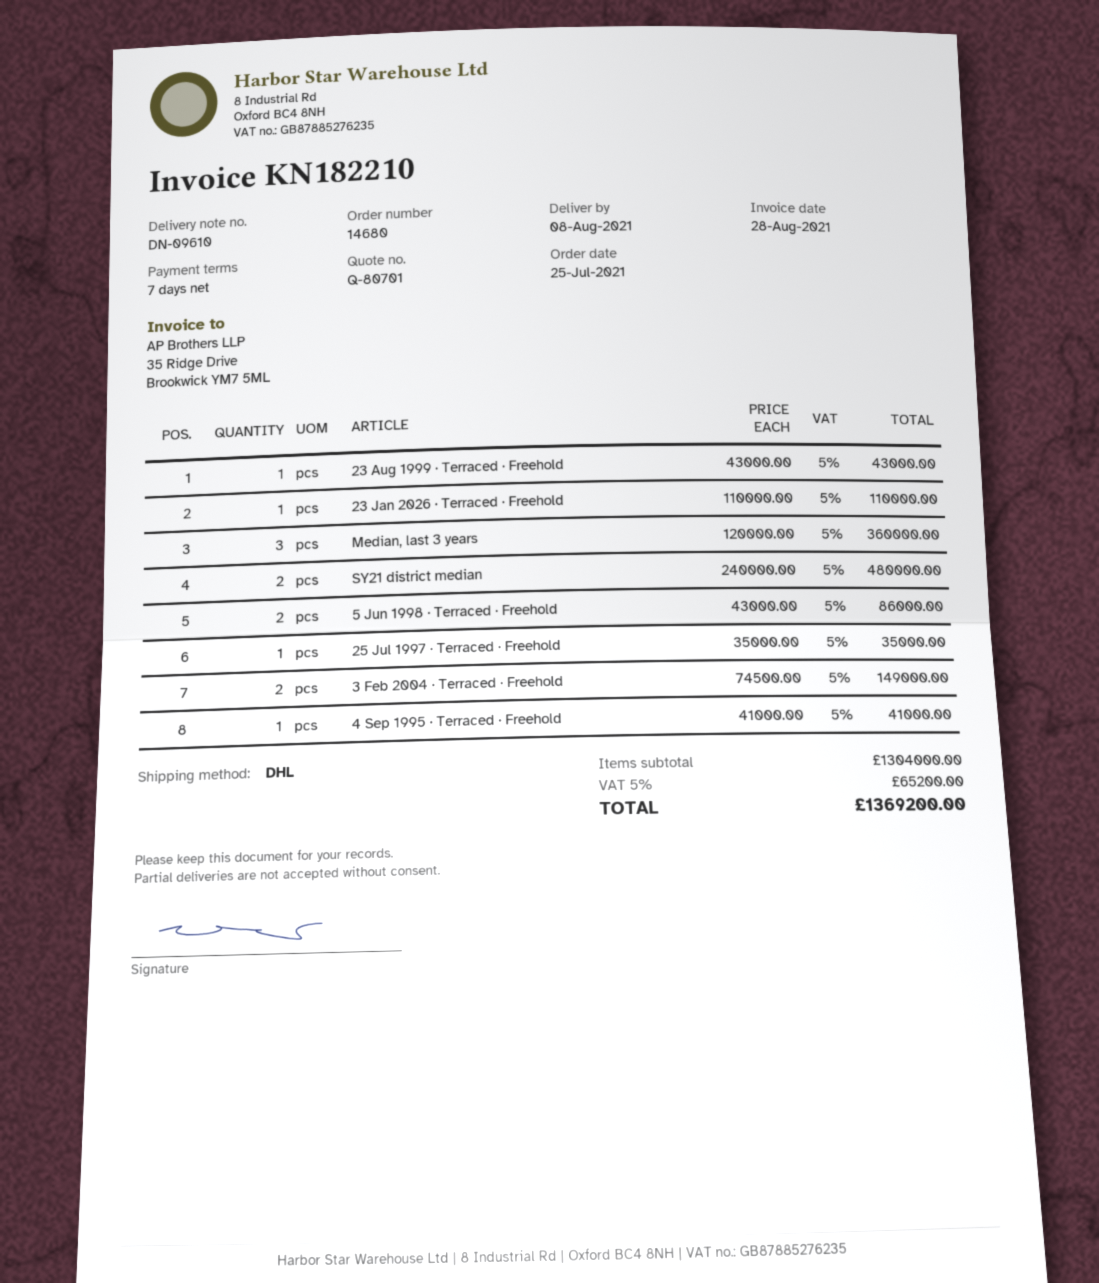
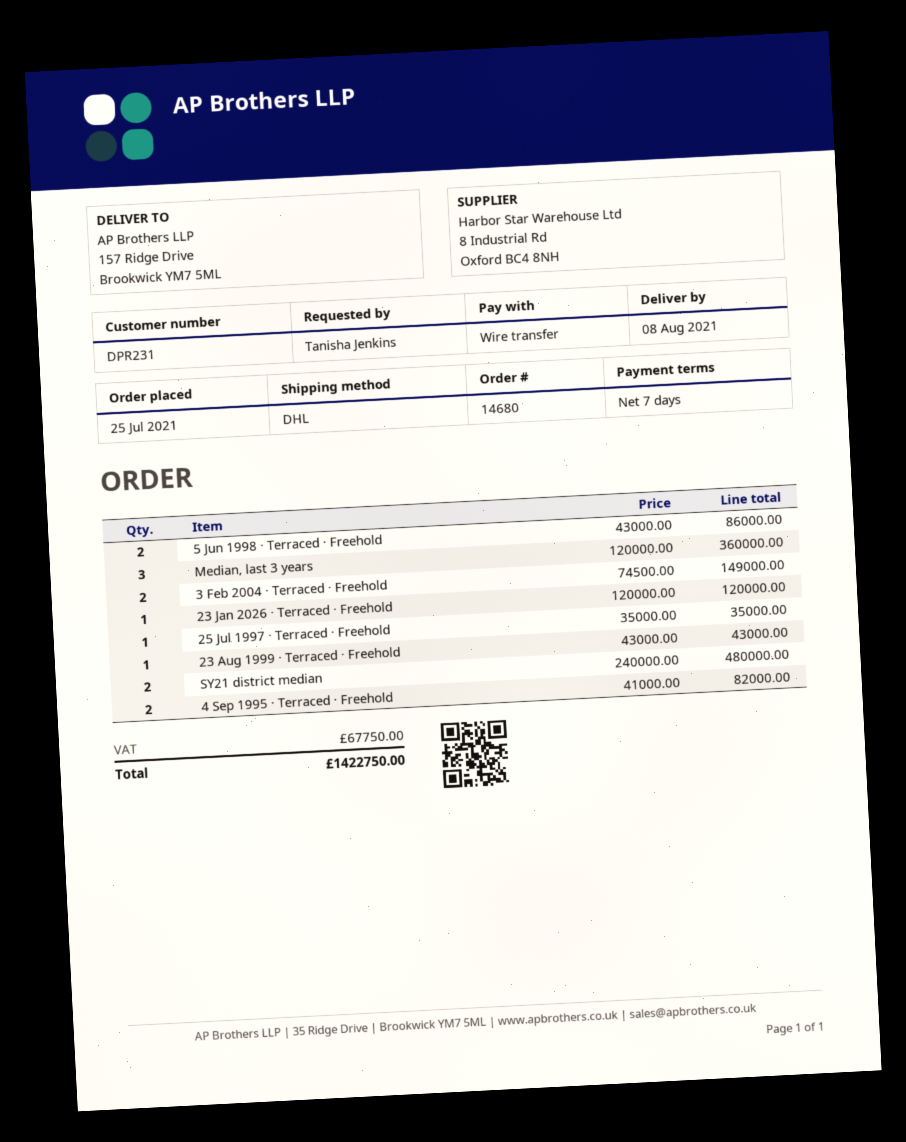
23 Jan 2026 · Terraced · Freehold: 1 x 110000.00 = 110000.00 -> 1 x 120000.00 = 120000.00
4 Sep 1995 · Terraced · Freehold: 1 x 41000.00 = 41000.00 -> 2 x 41000.00 = 82000.00
tax: 65200.00 -> 67750.00
total: 1369200.00 -> 1422750.00

